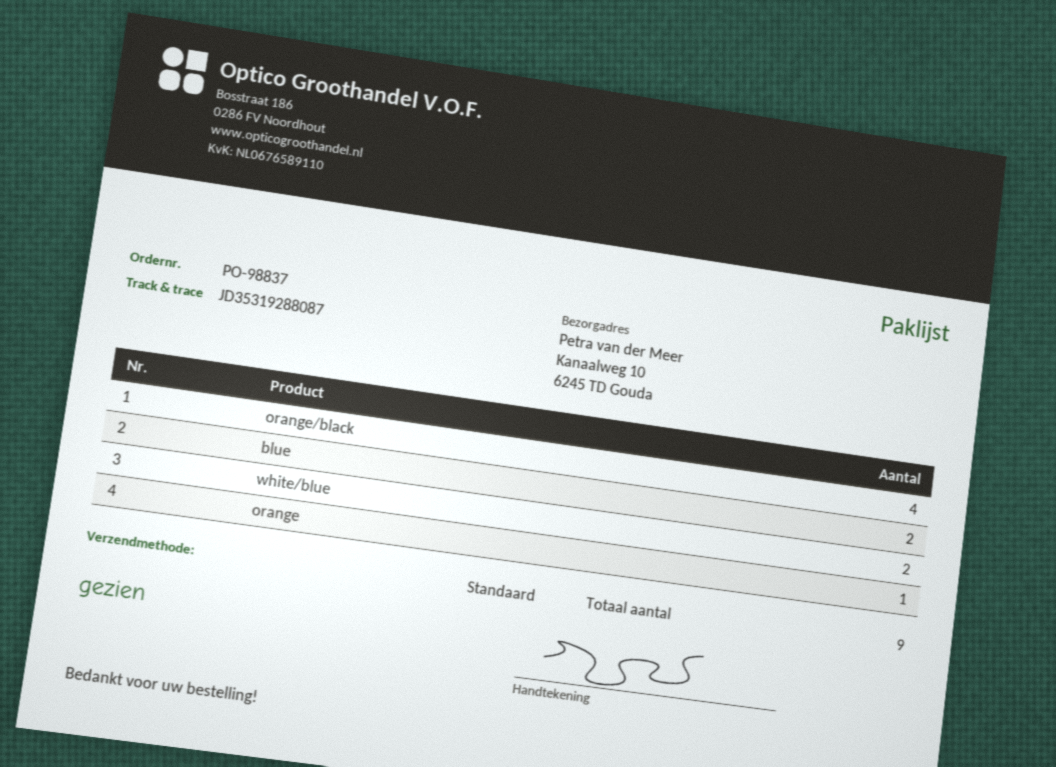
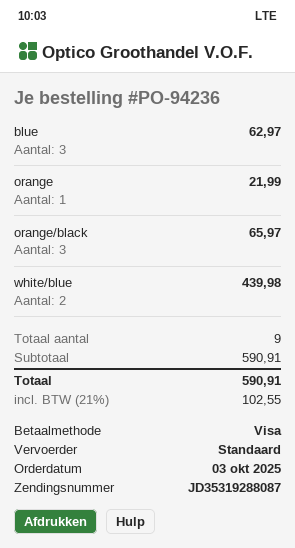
order number: PO-98837 -> PO-94236
orange/black: 4 -> 3
blue: 2 -> 3

